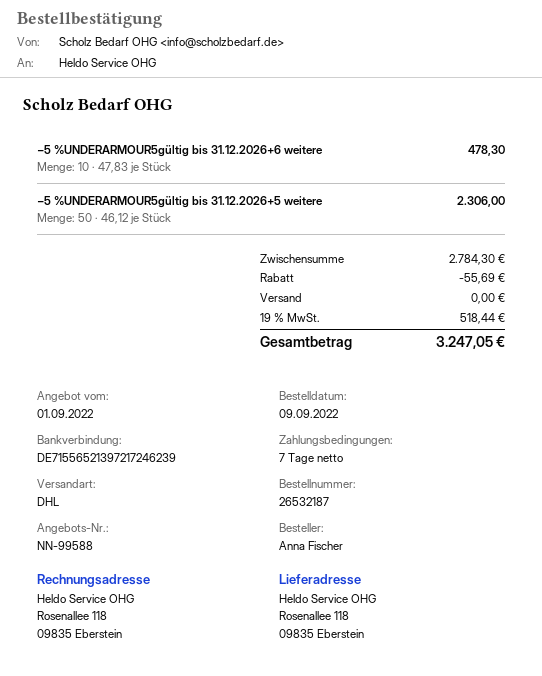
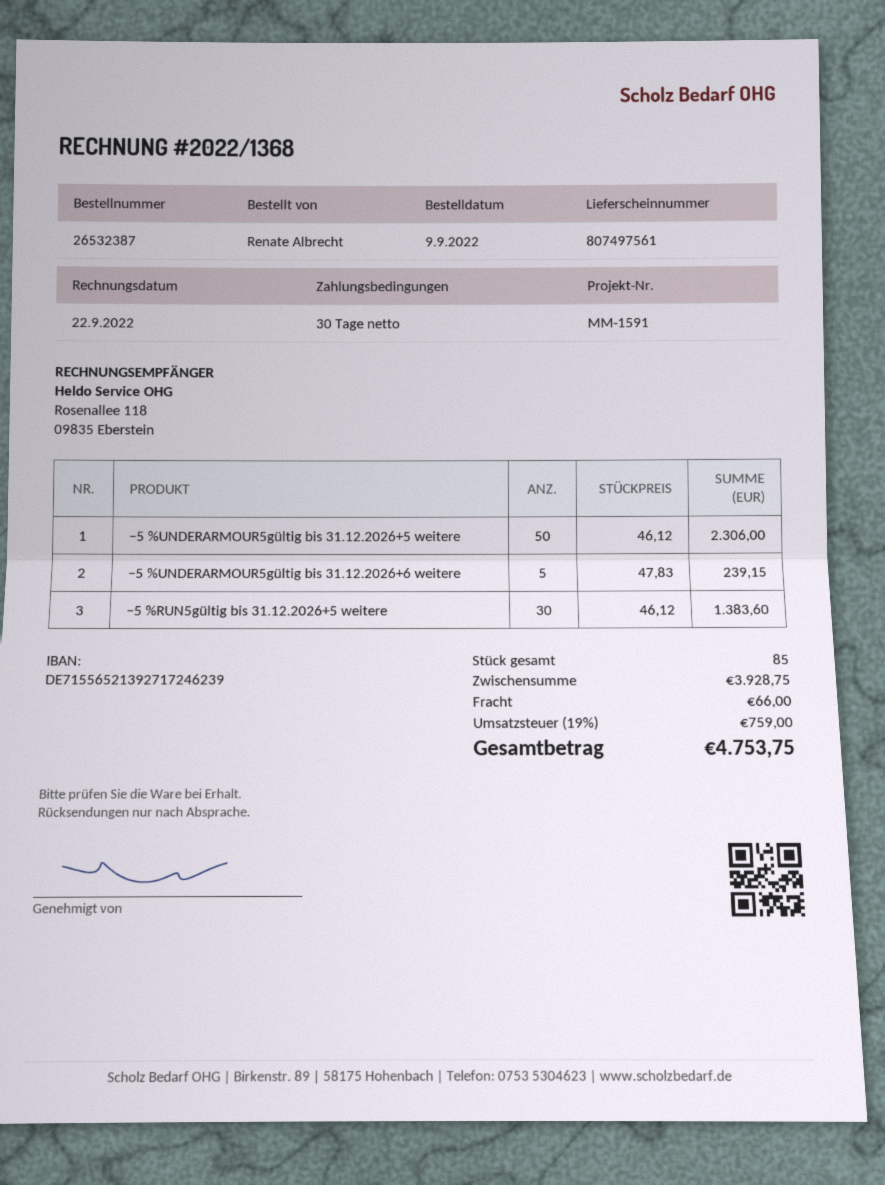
order number: 26532187 -> 26532387
payment terms: 7 days -> 30 days
ordered by: Anna Fischer -> Renate Albrecht
bank account: DE71556521397217246239 -> DE71556521392717246239
−5 %UNDERARMOUR5gültig bis 31.12.2026+6 weitere: 10 x 47.83 = 478.30 -> 5 x 47.83 = 239.15
−5 %RUN5gültig bis 31.12.2026+5 weitere: none -> 30 x 46.12 = 1383.60
subtotal: 2784.30 -> 3928.75
discount: 55.69 -> none
shipping: 0.00 -> 66.00
tax: 19% = 518.44 -> 19% = 759.00
total: 3247.05 -> 4753.75

